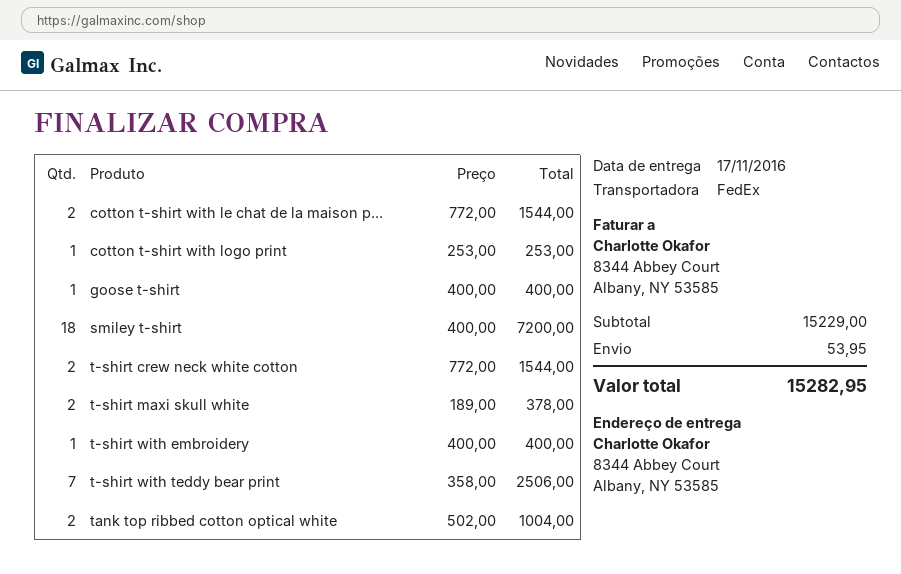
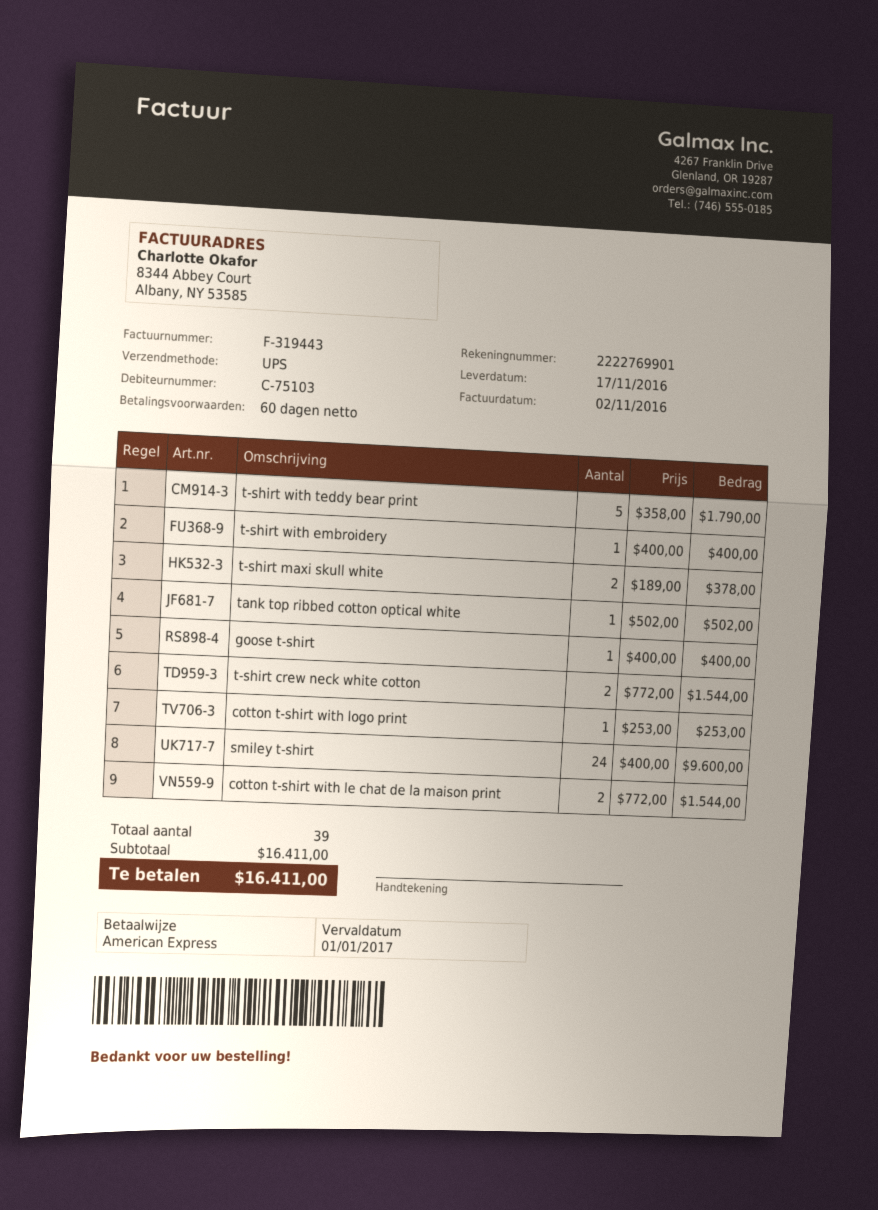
shipping method: FedEx -> UPS
smiley t-shirt: 18 x 400.00 = 7200.00 -> 24 x 400.00 = 9600.00
t-shirt with teddy bear print: 7 x 358.00 = 2506.00 -> 5 x 358.00 = 1790.00
tank top ribbed cotton optical white: 2 x 502.00 = 1004.00 -> 1 x 502.00 = 502.00
subtotal: 15229.00 -> 16411.00
shipping: 53.95 -> none
total: 15282.95 -> 16411.00

